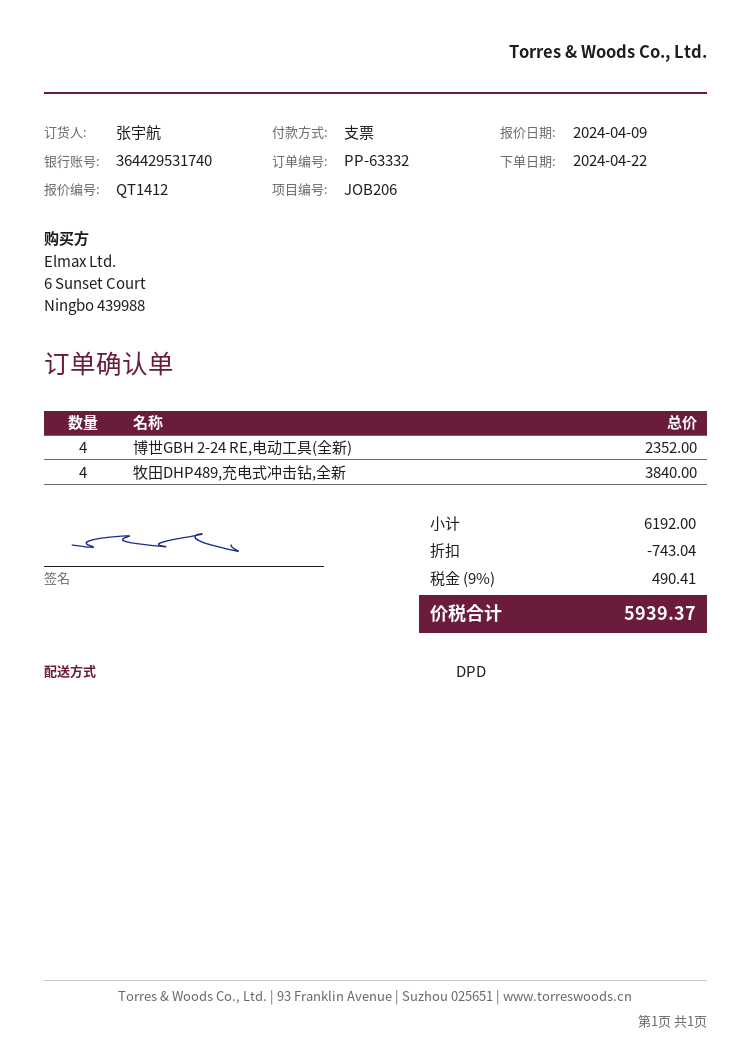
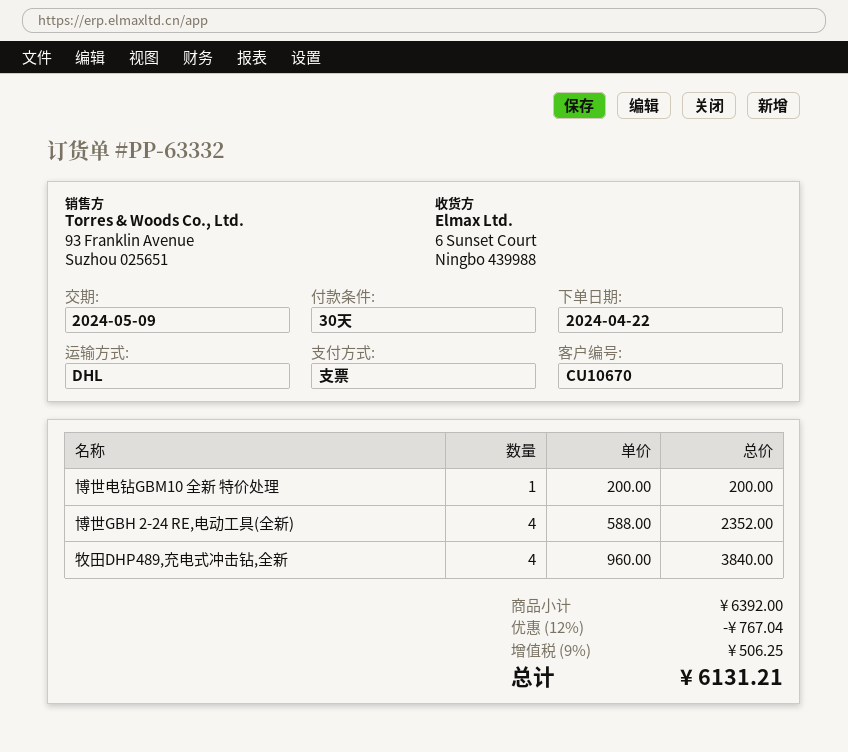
shipping method: DPD -> DHL
博世电钻GBM10 全新 特价处理: none -> 1 for 200.00
subtotal: 6192.00 -> 6392.00
discount: 743.04 -> 767.04
tax: 9% = 490.41 -> 9% = 506.25
total: 5939.37 -> 6131.21

